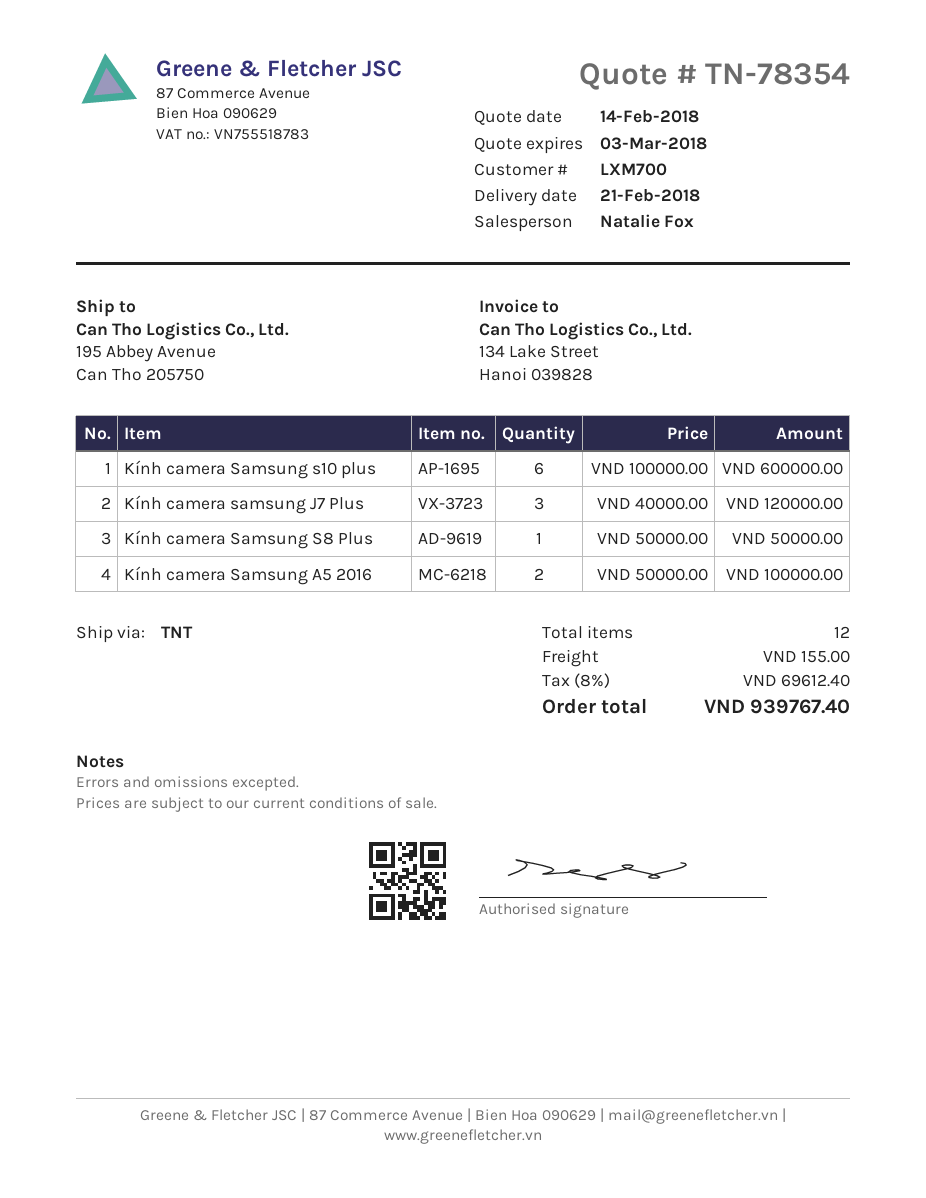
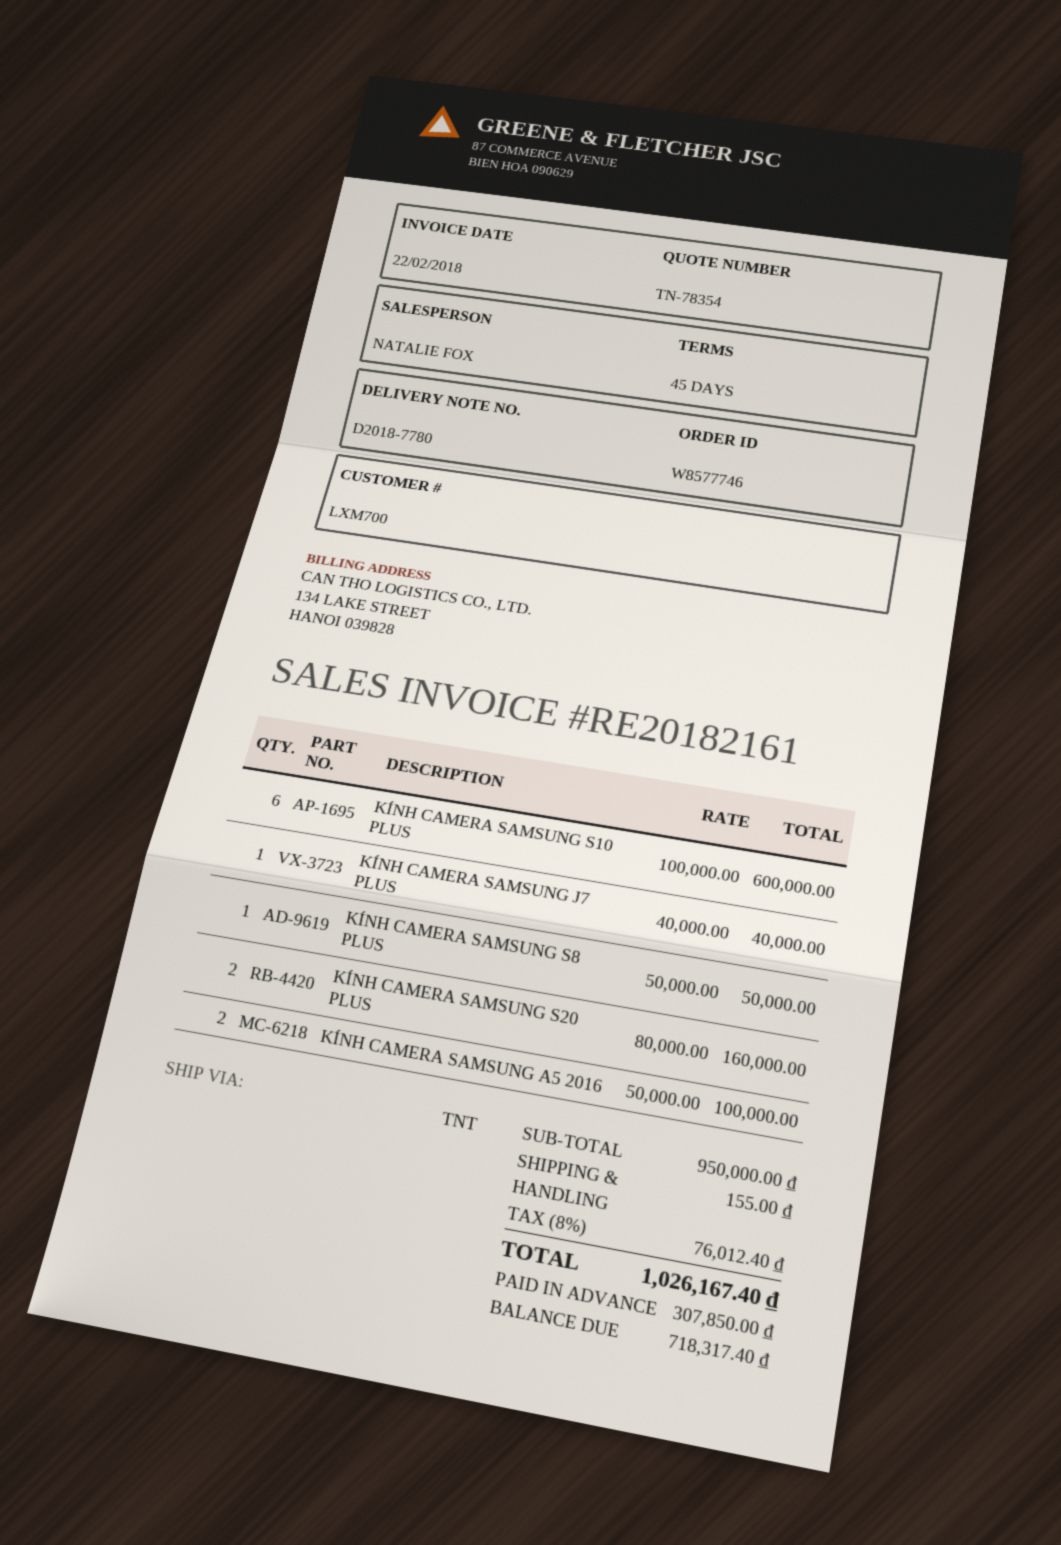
Kính camera samsung J7 Plus: 3 x 40000.00 = 120000.00 -> 1 x 40000.00 = 40000.00
KÍNH CAMERA SAMSUNG S20 PLUS: none -> 2 x 80000.00 = 160000.00
tax: 8% = 69612.40 -> 8% = 76012.40
total: 939767.40 -> 1026167.40

